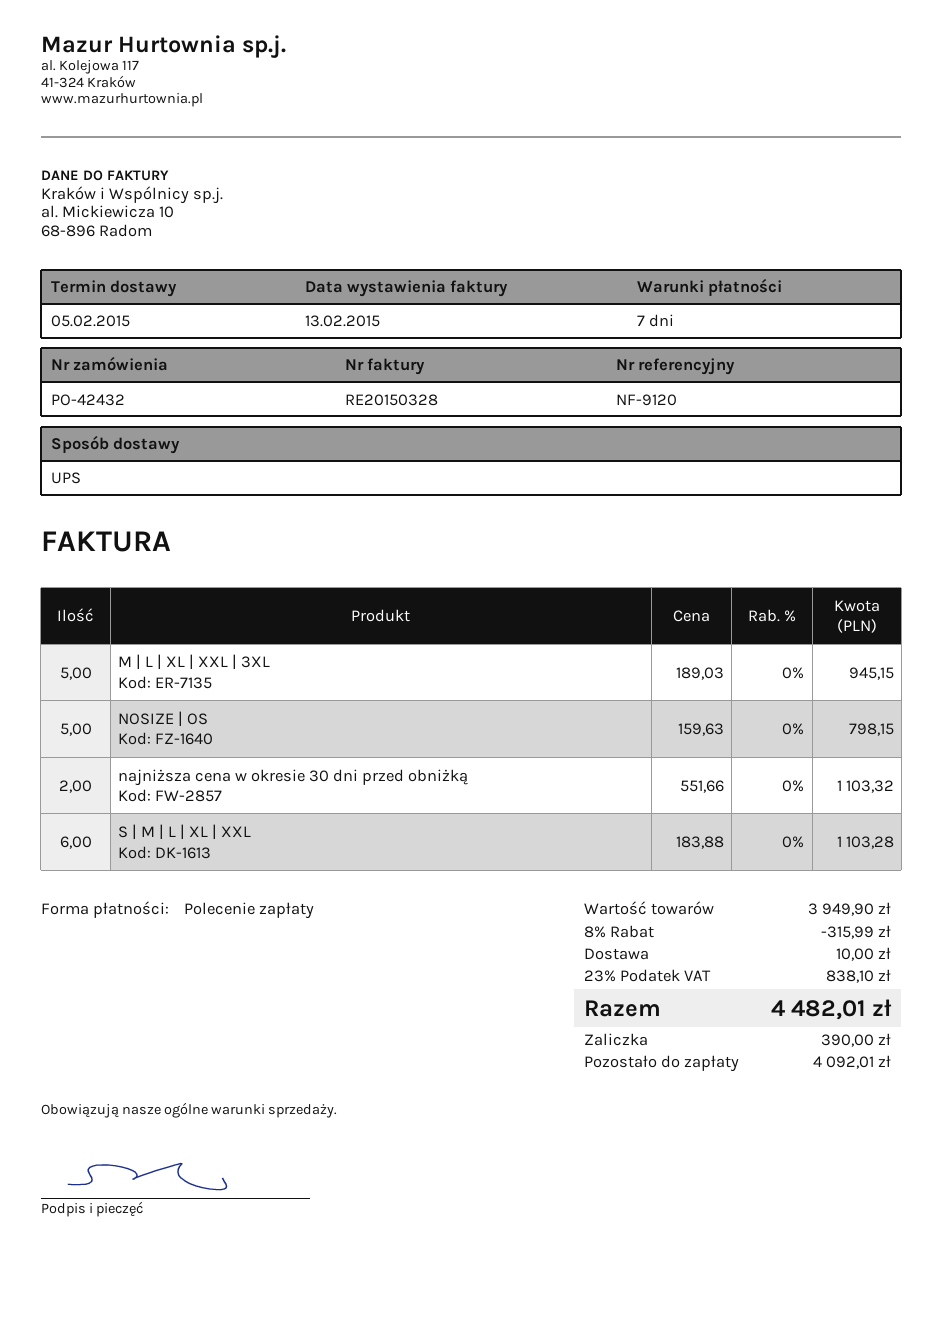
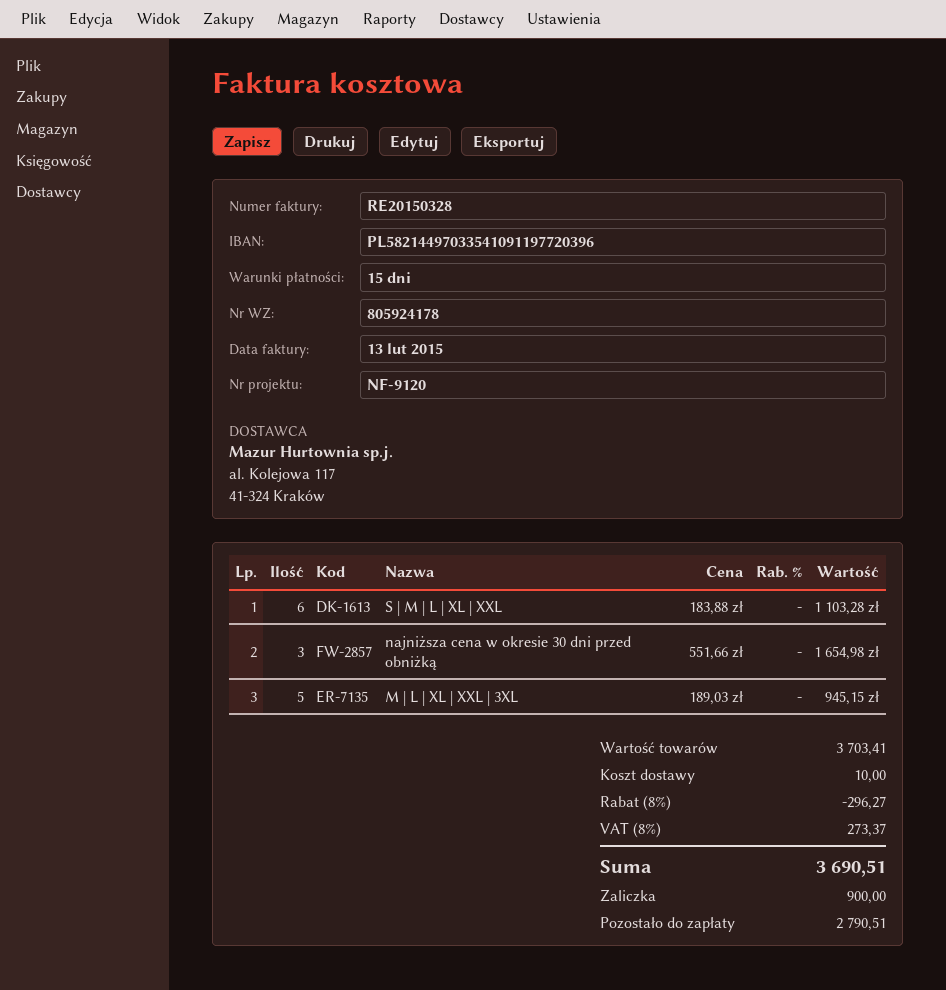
payment terms: 7 days -> 15 days
NOSIZE | OS: 5 x 159.63 = 798.15 -> none
najniższa cena w okresie 30 dni przed obniżką: 2 x 551.66 = 1103.32 -> 3 x 551.66 = 1654.98
subtotal: 3949.90 -> 3703.41
discount: 8% = 315.99 -> 8% = 296.27
tax: 23% = 838.10 -> 8% = 273.37
total: 4482.01 -> 3690.51
deposit: 390.00 -> 900.00
balance: 4092.01 -> 2790.51

